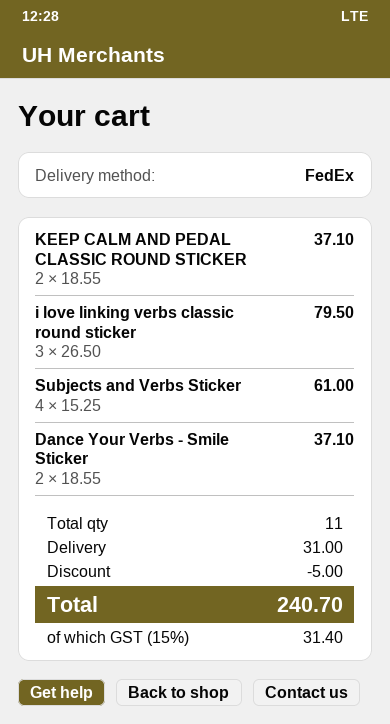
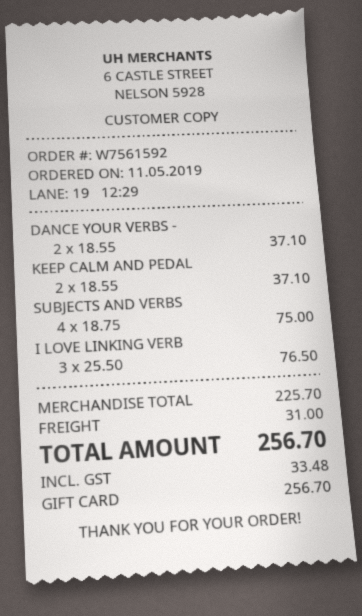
i love linking verbs classic round sticker: 3 x 26.50 = 79.50 -> 3 x 25.50 = 76.50
Subjects and Verbs Sticker: 4 x 15.25 = 61.00 -> 4 x 18.75 = 75.00
discount: 5.00 -> none
tax: 31.40 -> 33.48
total: 240.70 -> 256.70

